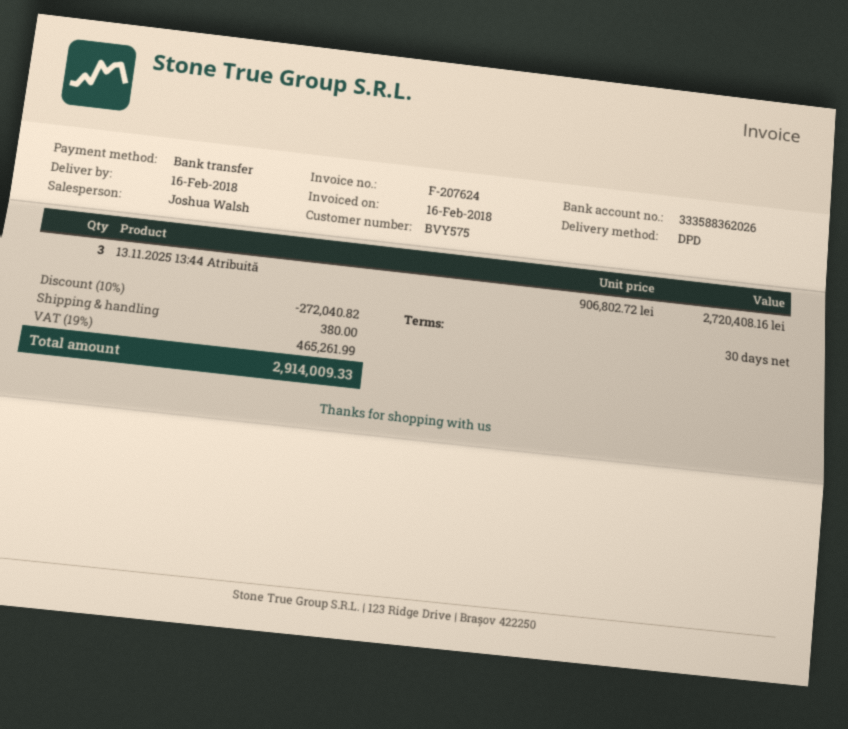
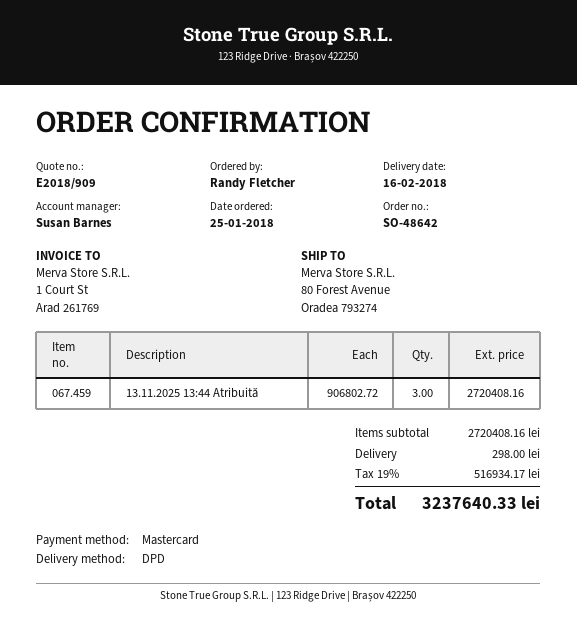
sales rep: Joshua Walsh -> Susan Barnes
payment method: bank transfer -> Mastercard
discount: 10% = 272040.82 -> none
shipping: 380.00 -> 298.00
tax: 19% = 465261.99 -> 19% = 516934.17
total: 2914009.33 -> 3237640.33

